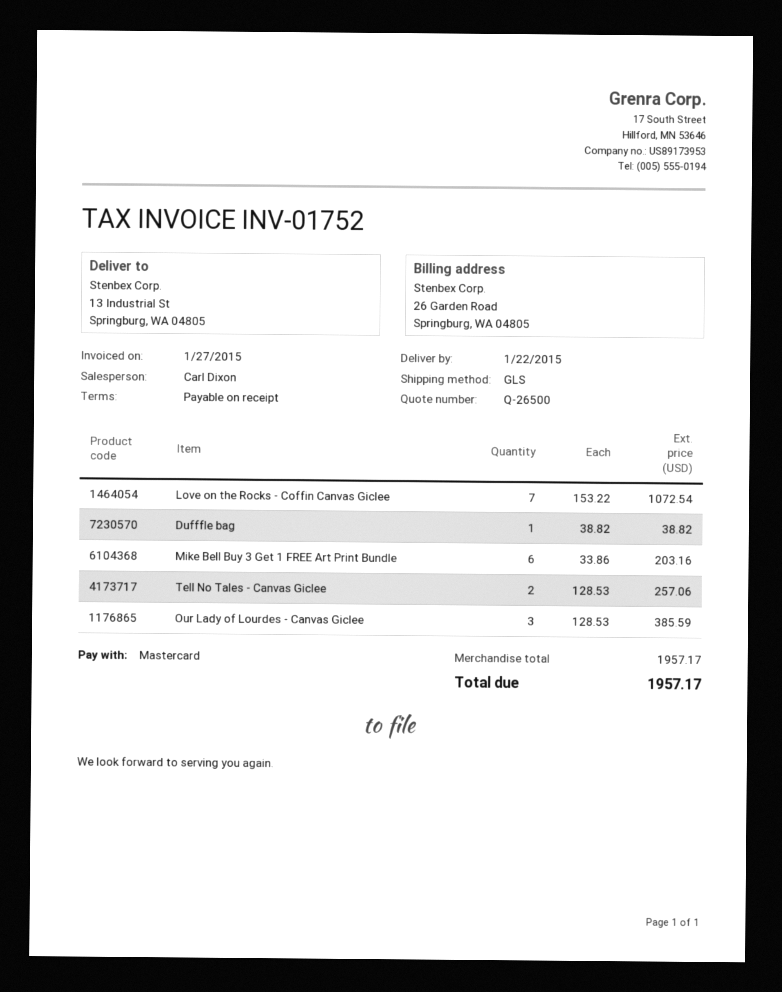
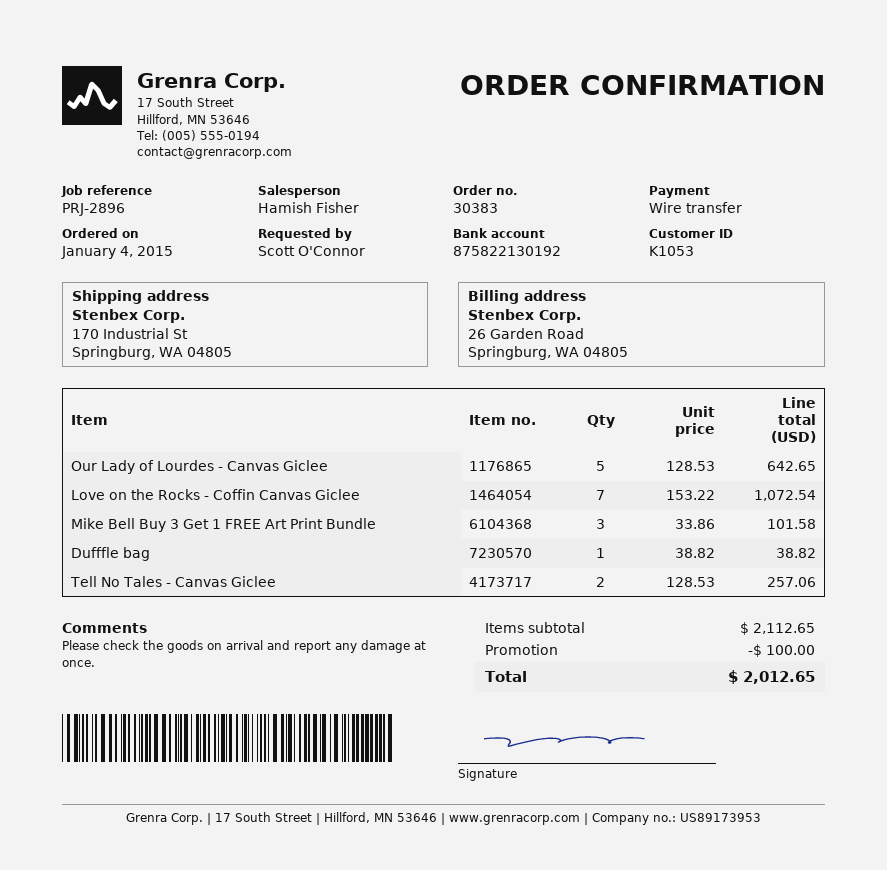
sales rep: Carl Dixon -> Hamish Fisher
payment method: Mastercard -> bank transfer
ship to: 13 Industrial St, Springburg, WA 04805 -> 170 Industrial St, Springburg, WA 04805
Mike Bell Buy 3 Get 1 FREE Art Print Bundle: 6 x 33.86 = 203.16 -> 3 x 33.86 = 101.58
Our Lady of Lourdes - Canvas Giclee: 3 x 128.53 = 385.59 -> 5 x 128.53 = 642.65
subtotal: 1957.17 -> 2112.65
discount: none -> 100.00
total: 1957.17 -> 2012.65

